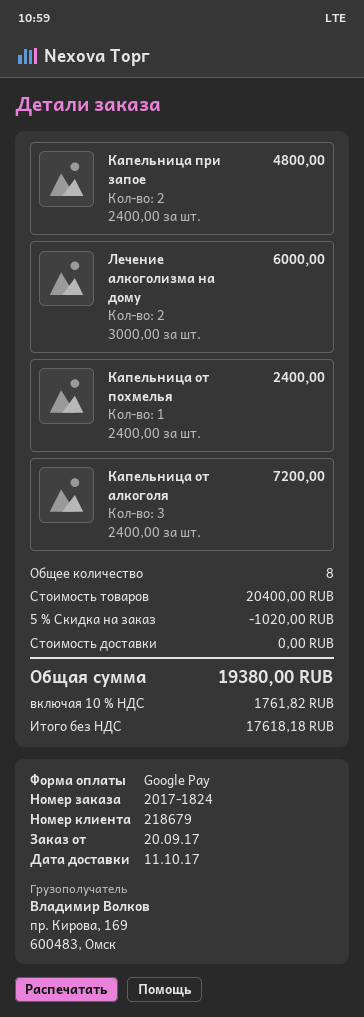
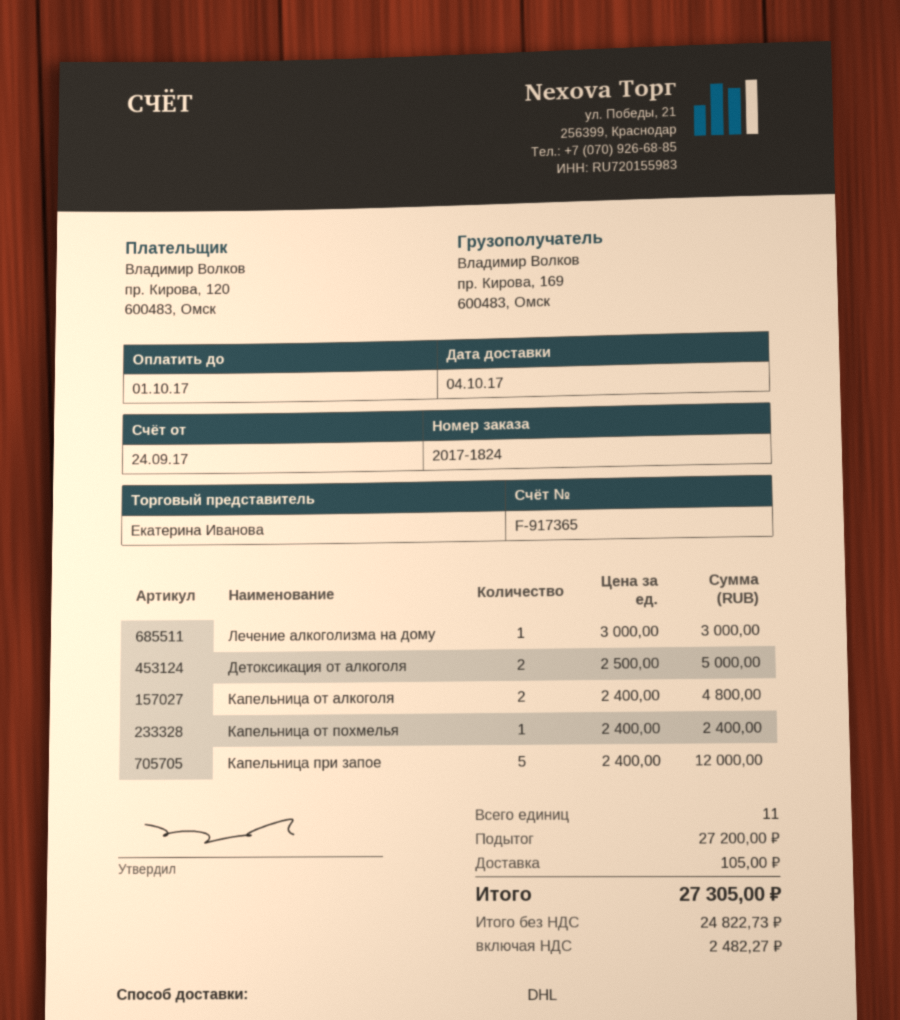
delivery date: 2017-10-11 -> 2017-10-04
Капельница при запое: 2 x 2400.00 = 4800.00 -> 5 x 2400.00 = 12000.00
Лечение алкоголизма на дому: 2 x 3000.00 = 6000.00 -> 1 x 3000.00 = 3000.00
Капельница от алкоголя: 3 x 2400.00 = 7200.00 -> 2 x 2400.00 = 4800.00
Детоксикация от алкоголя: none -> 2 x 2500.00 = 5000.00
total quantity: 8 -> 11
subtotal: 20400.00 -> 27200.00
discount: 5% = 1020.00 -> none
shipping: 0.00 -> 105.00
net: 17618.18 -> 24822.73
tax: 1761.82 -> 2482.27
total: 19380.00 -> 27305.00

